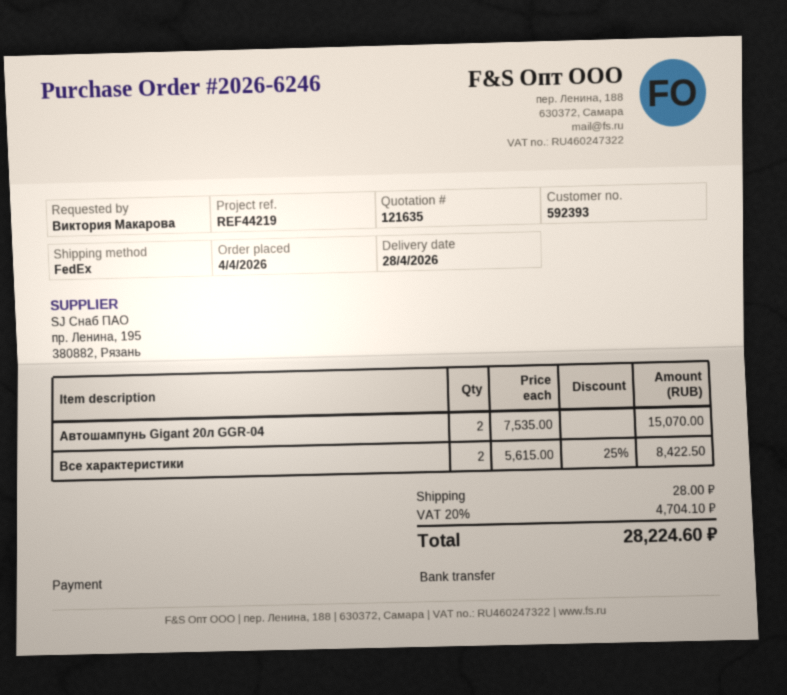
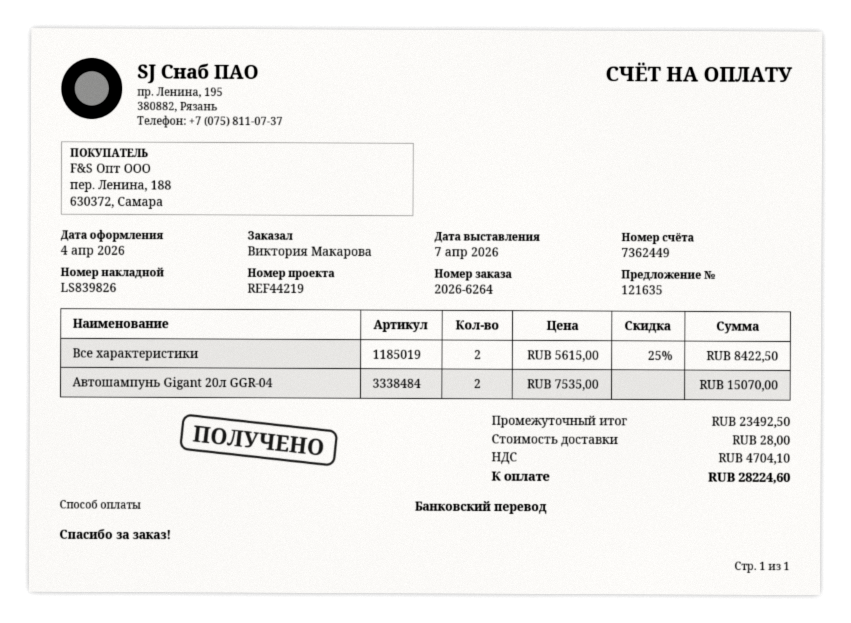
order number: 2026-6246 -> 2026-6264

